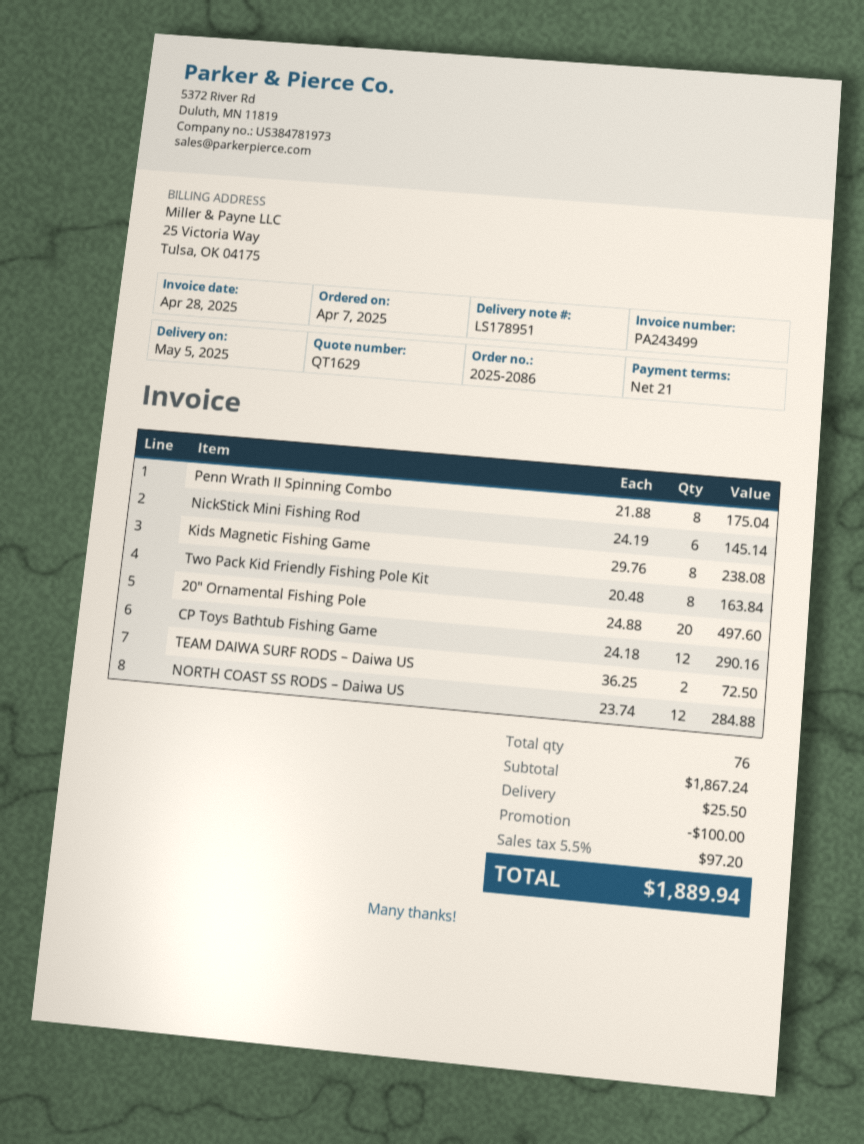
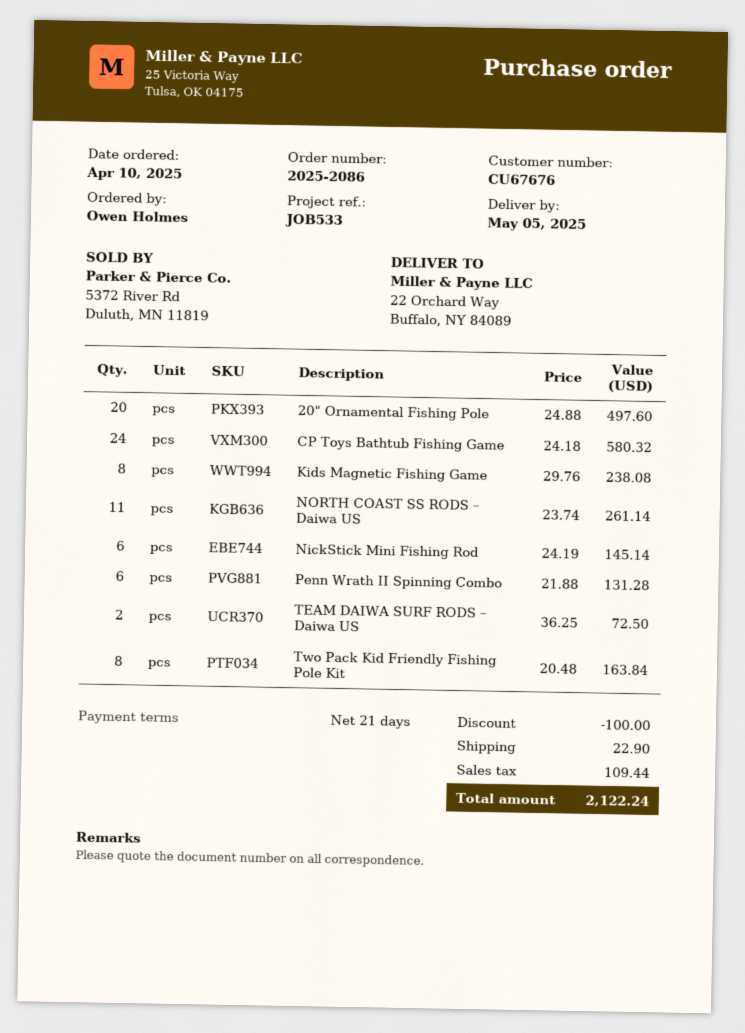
order date: 2025-04-07 -> 2025-04-10
Penn Wrath II Spinning Combo: 8 x 21.88 = 175.04 -> 6 x 21.88 = 131.28
CP Toys Bathtub Fishing Game: 12 x 24.18 = 290.16 -> 24 x 24.18 = 580.32
NORTH COAST SS RODS – Daiwa US: 12 x 23.74 = 284.88 -> 11 x 23.74 = 261.14
shipping: 25.50 -> 22.90
tax: 97.20 -> 109.44
total: 1889.94 -> 2122.24

